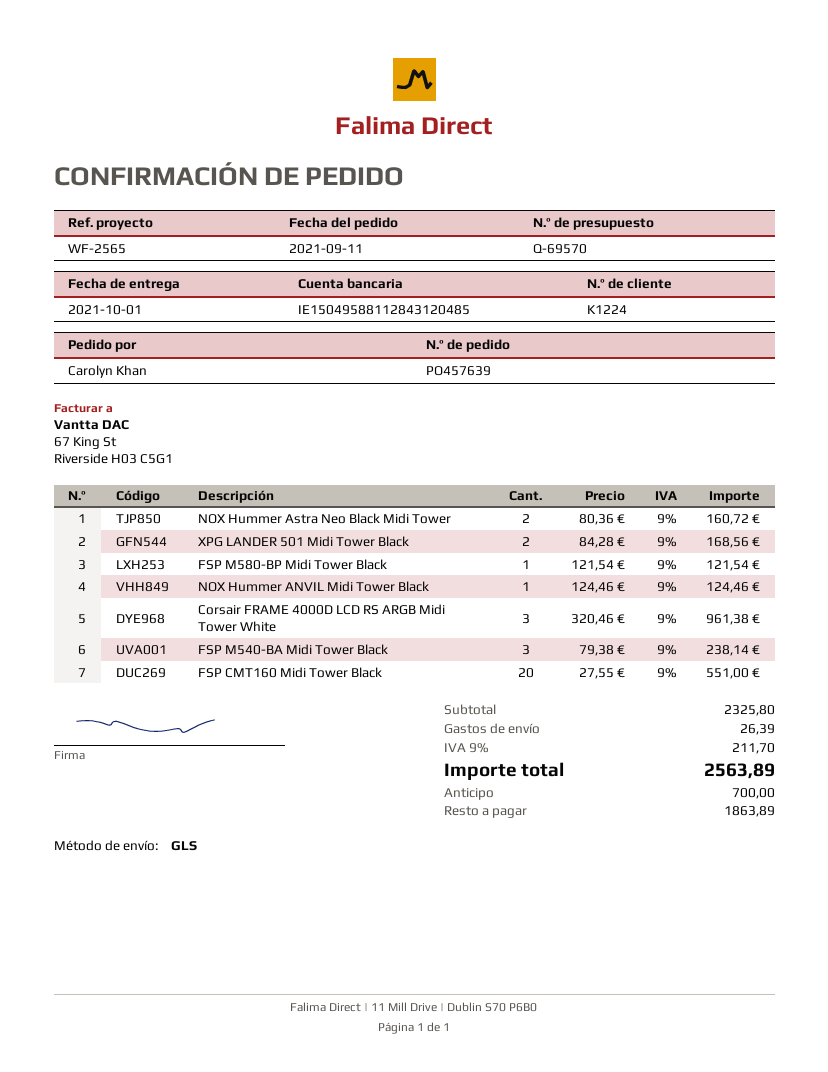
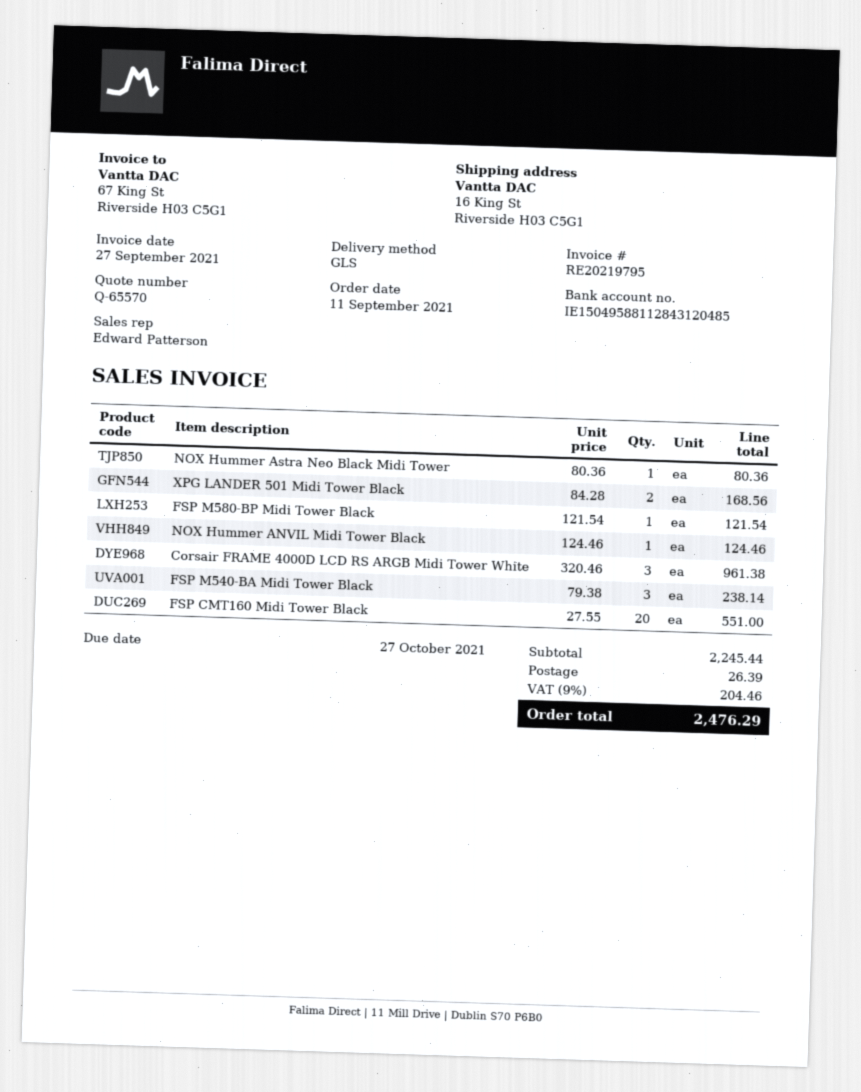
quote number: Q-69570 -> Q-65570
NOX Hummer Astra Neo Black Midi Tower: 2 x 80.36 = 160.72 -> 1 x 80.36 = 80.36
subtotal: 2325.80 -> 2245.44
tax: 9% = 211.70 -> 9% = 204.46
total: 2563.89 -> 2476.29

